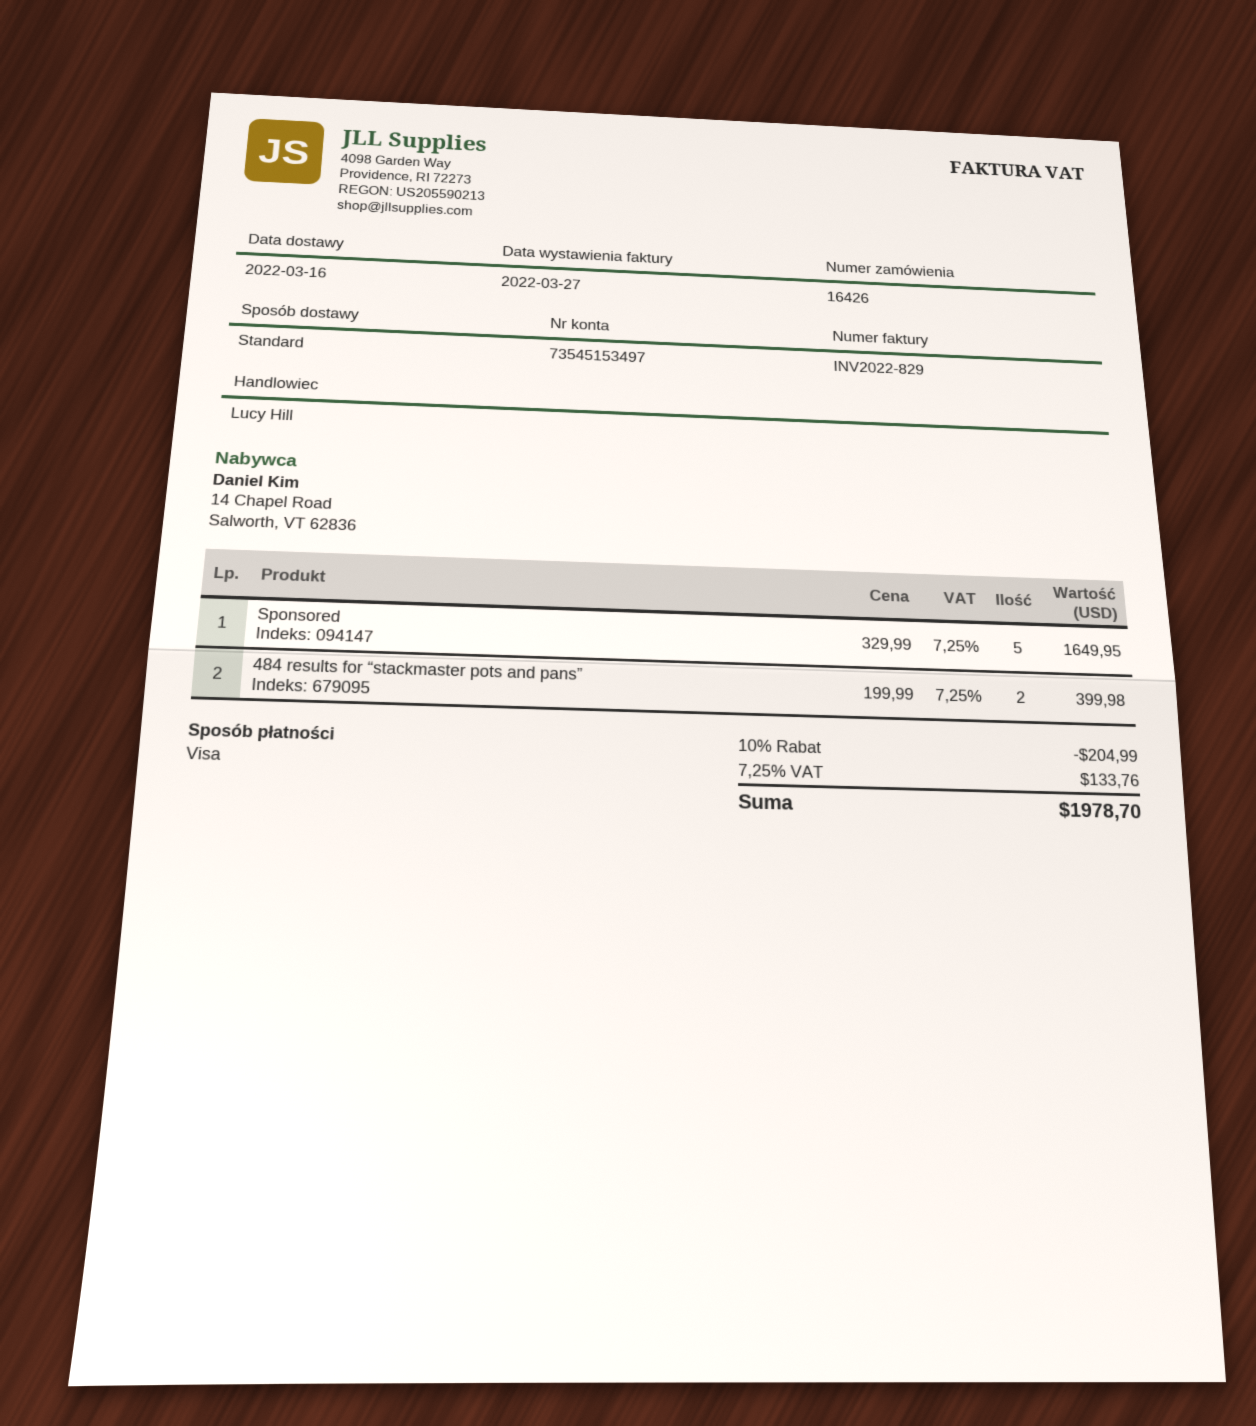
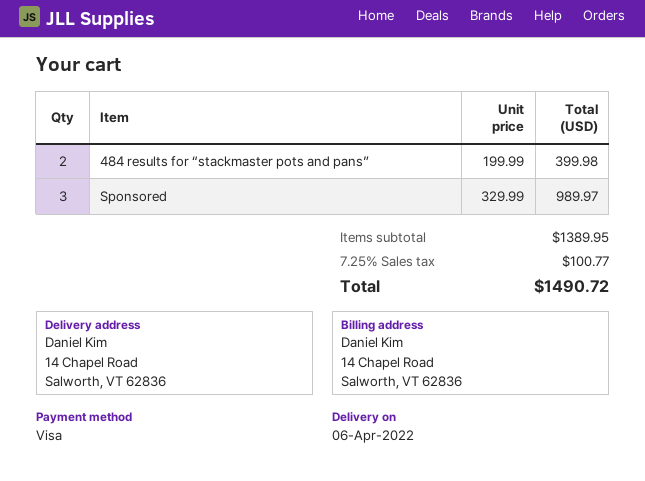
delivery date: 2022-03-16 -> 2022-04-06
Sponsored: 5 x 329.99 = 1649.95 -> 3 x 329.99 = 989.97
discount: 10% = 204.99 -> none
tax: 7.25% = 133.76 -> 7.25% = 100.77
total: 1978.70 -> 1490.72

